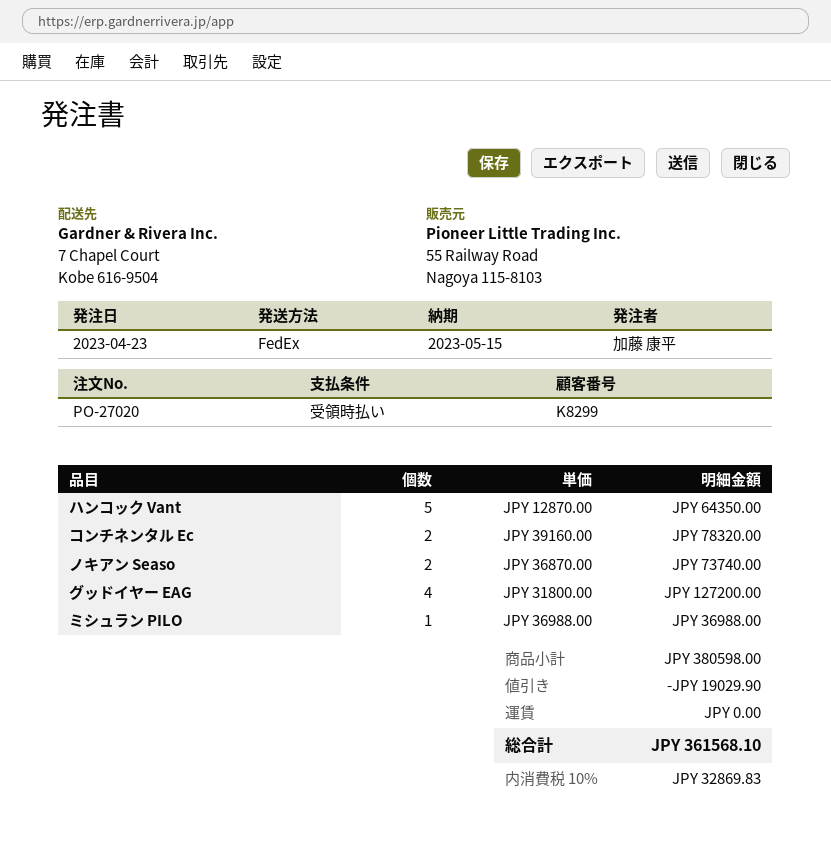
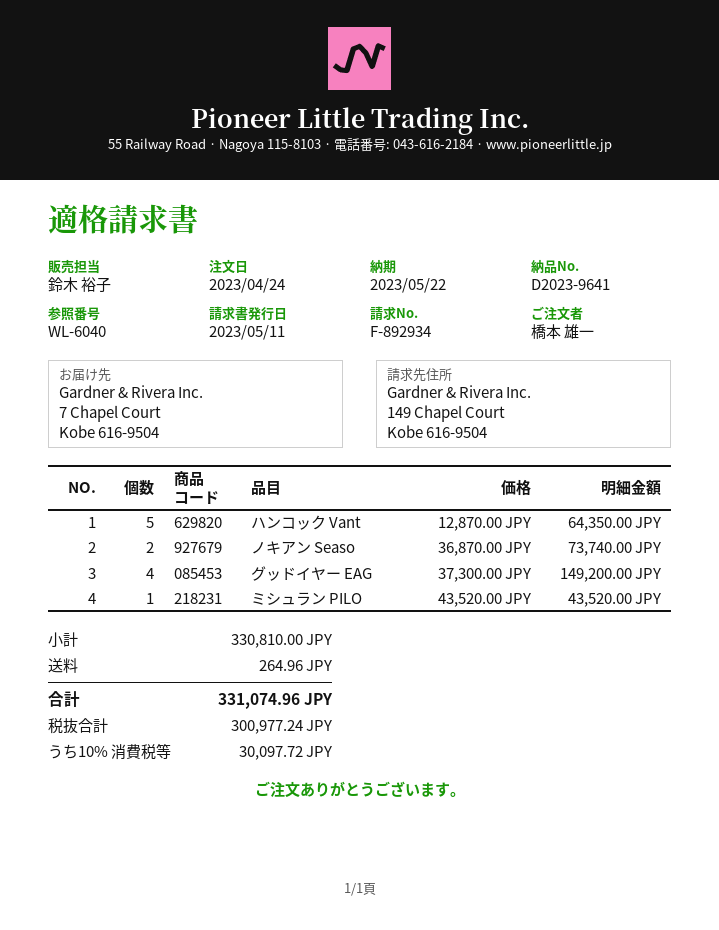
order date: 2023-04-23 -> 2023-04-24
delivery date: 2023-05-15 -> 2023-05-22
ordered by: 加藤 康平 -> 橋本 雄一
コンチネンタル Ec: 2 x 39160.00 = 78320.00 -> none
グッドイヤー EAG: 4 x 31800.00 = 127200.00 -> 4 x 37300.00 = 149200.00
ミシュラン PILO: 1 x 36988.00 = 36988.00 -> 1 x 43520.00 = 43520.00
subtotal: 380598.00 -> 330810.00
discount: 19029.90 -> none
shipping: 0.00 -> 264.96
tax: 10% = 32869.83 -> 10% = 30097.72
total: 361568.10 -> 331074.96

